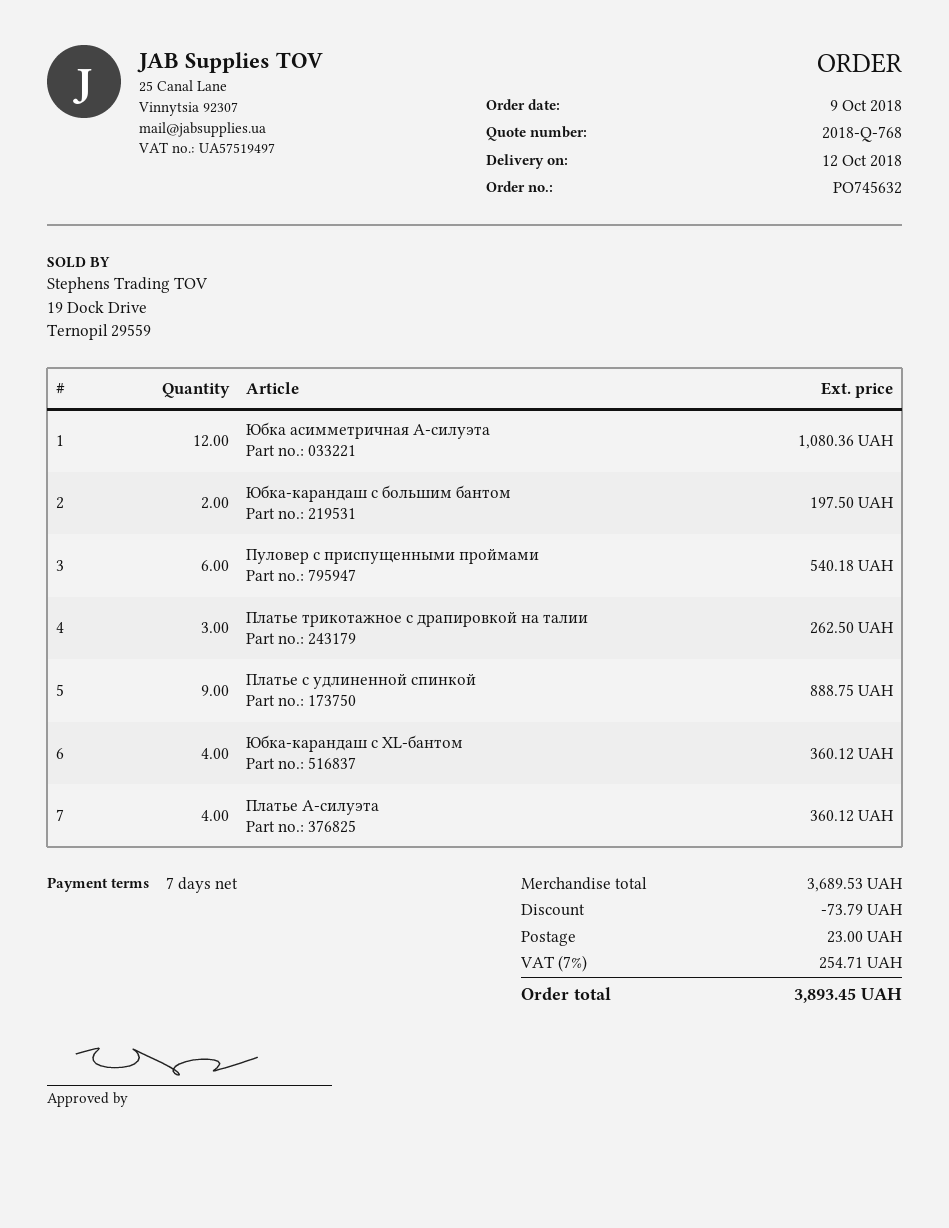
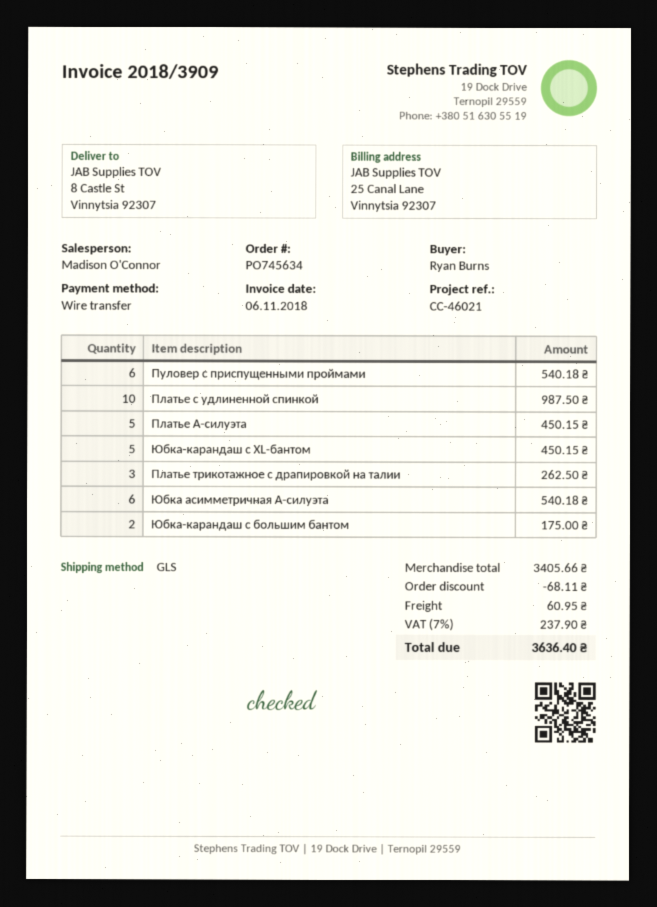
order number: PO745632 -> PO745634
Юбка асимметричная А-силуэта: 12 for 1080.36 -> 6 for 540.18
Юбка-карандаш с большим бантом: 2 for 197.50 -> 2 for 175.00
Платье с удлиненной спинкой: 9 for 888.75 -> 10 for 987.50
Юбка-карандаш с XL-бантом: 4 for 360.12 -> 5 for 450.15
Платье А-силуэта: 4 for 360.12 -> 5 for 450.15
subtotal: 3689.53 -> 3405.66
discount: 73.79 -> 68.11
shipping: 23.00 -> 60.95
tax: 7% = 254.71 -> 7% = 237.90
total: 3893.45 -> 3636.40

